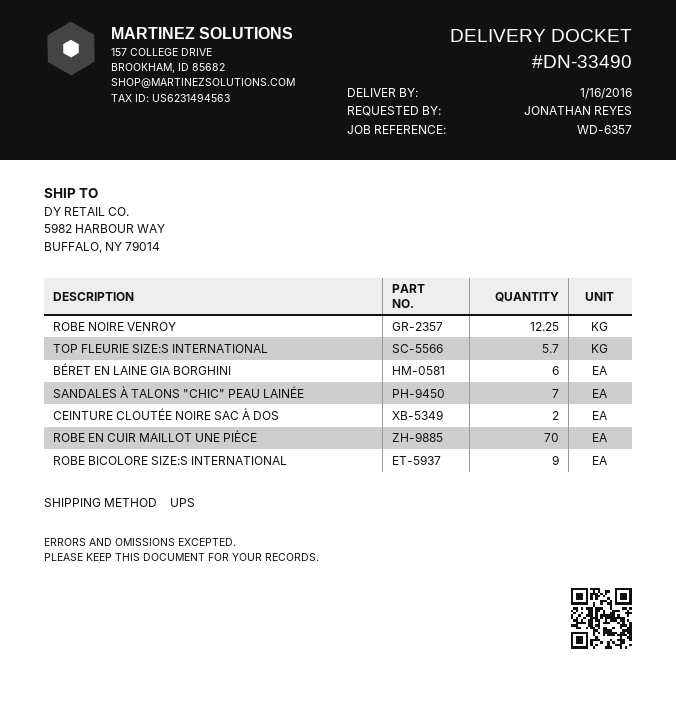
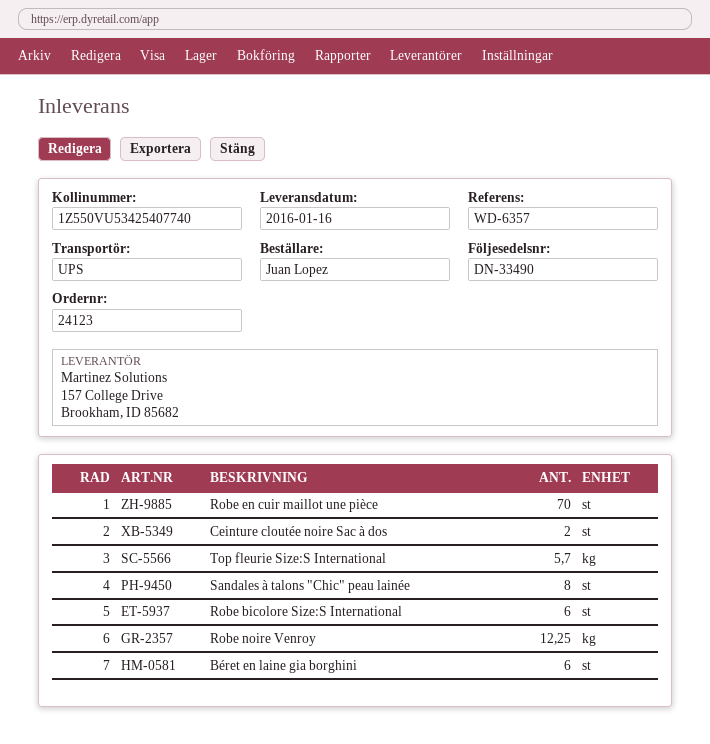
ordered by: JONATHAN REYES -> Juan Lopez
SANDALES À TALONS "CHIC" PEAU LAINÉE: 7 -> 8
ROBE BICOLORE SIZE:S INTERNATIONAL: 9 -> 6

